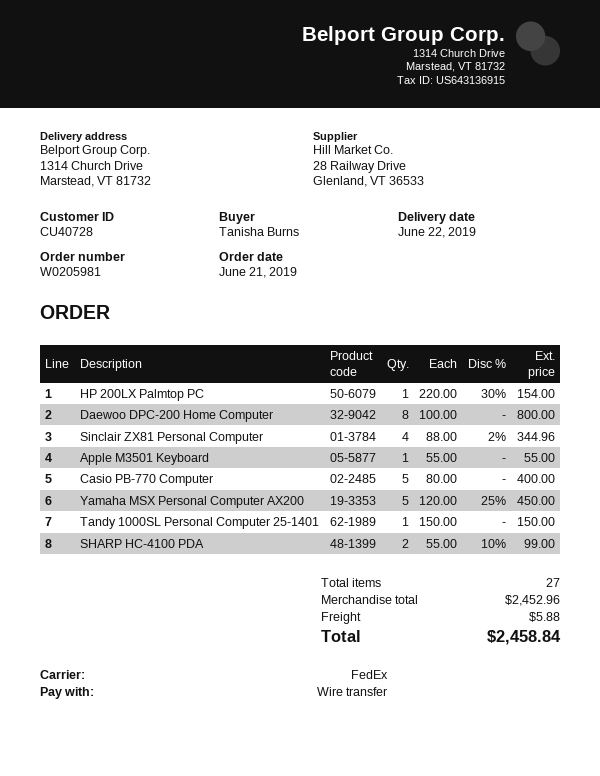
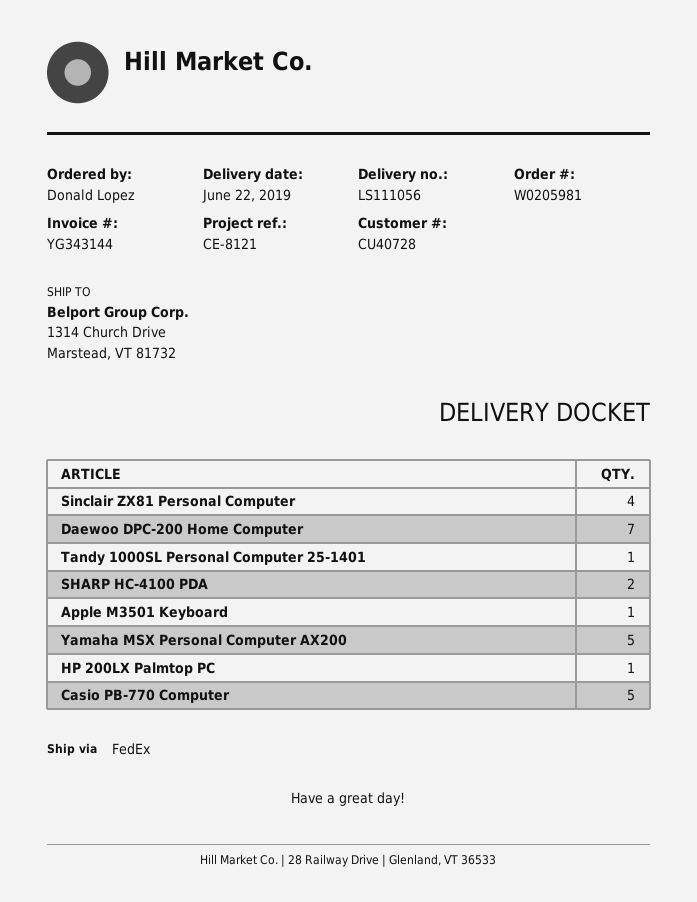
ordered by: Tanisha Burns -> Donald Lopez
Daewoo DPC-200 Home Computer: 8 -> 7

